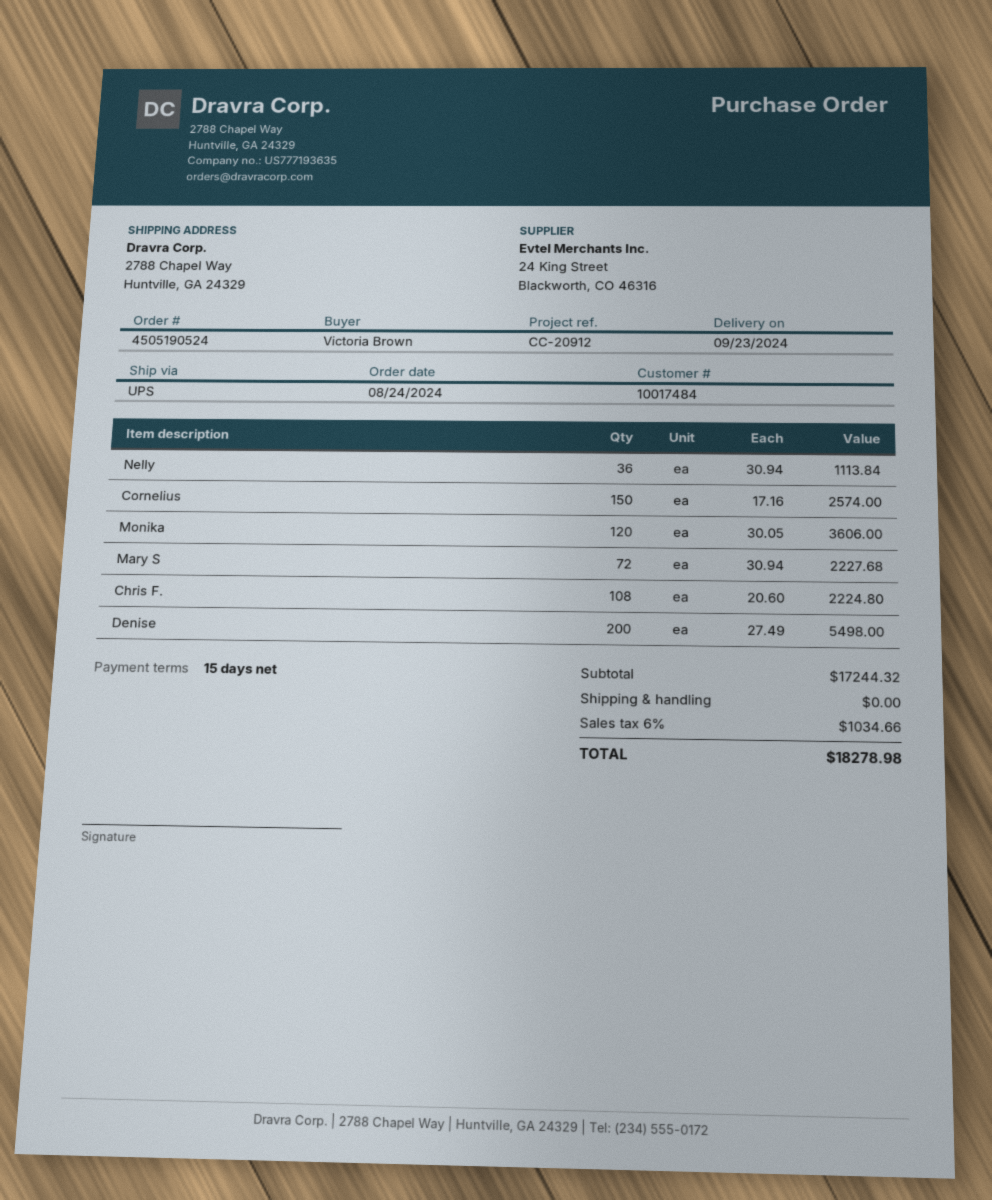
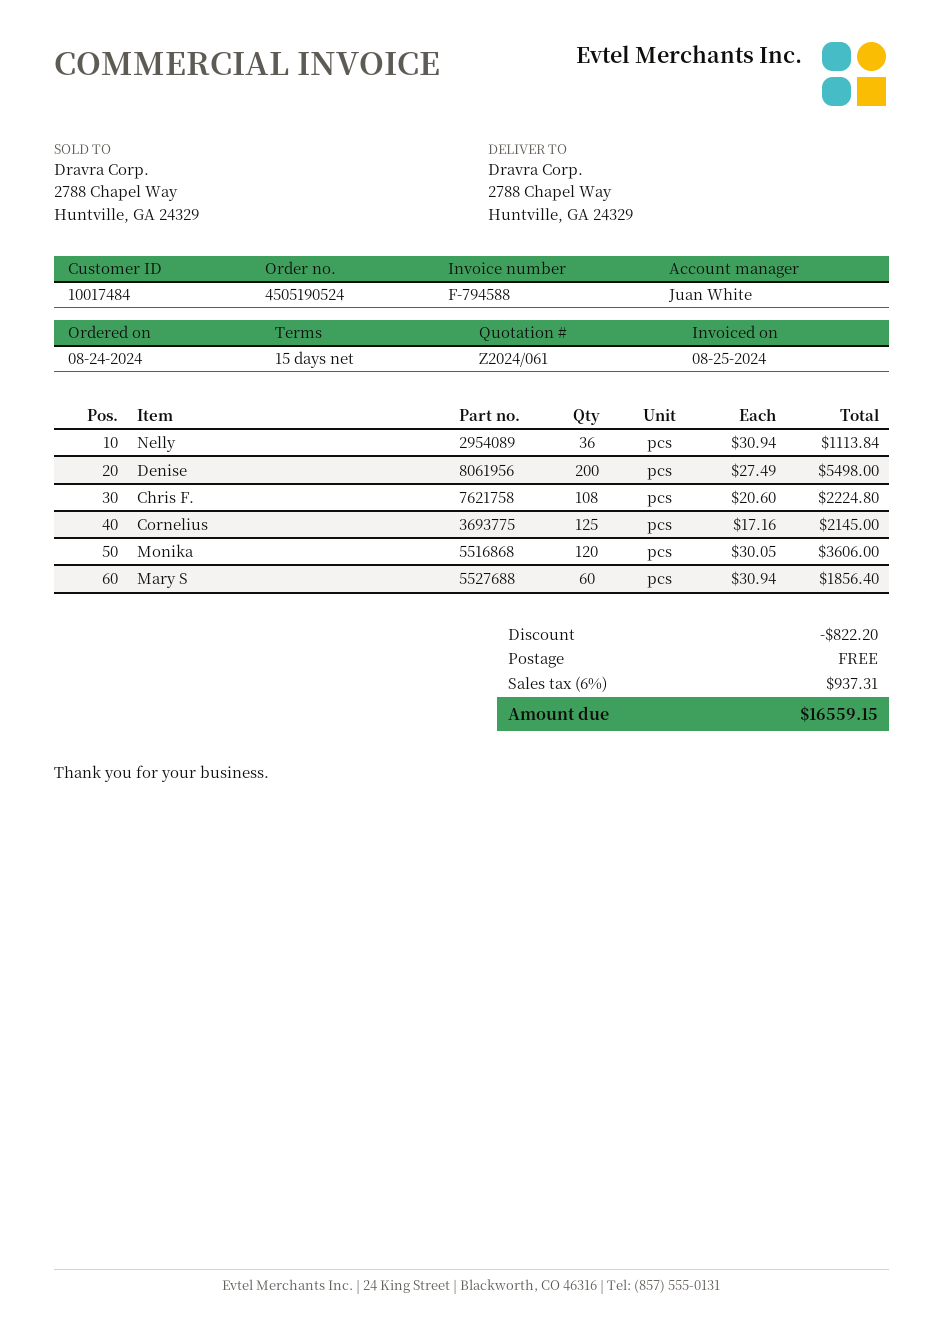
Cornelius: 150 x 17.16 = 2574.00 -> 125 x 17.16 = 2145.00
Mary S: 72 x 30.94 = 2227.68 -> 60 x 30.94 = 1856.40
discount: none -> 822.20
tax: 6% = 1034.66 -> 6% = 937.31
total: 18278.98 -> 16559.15

